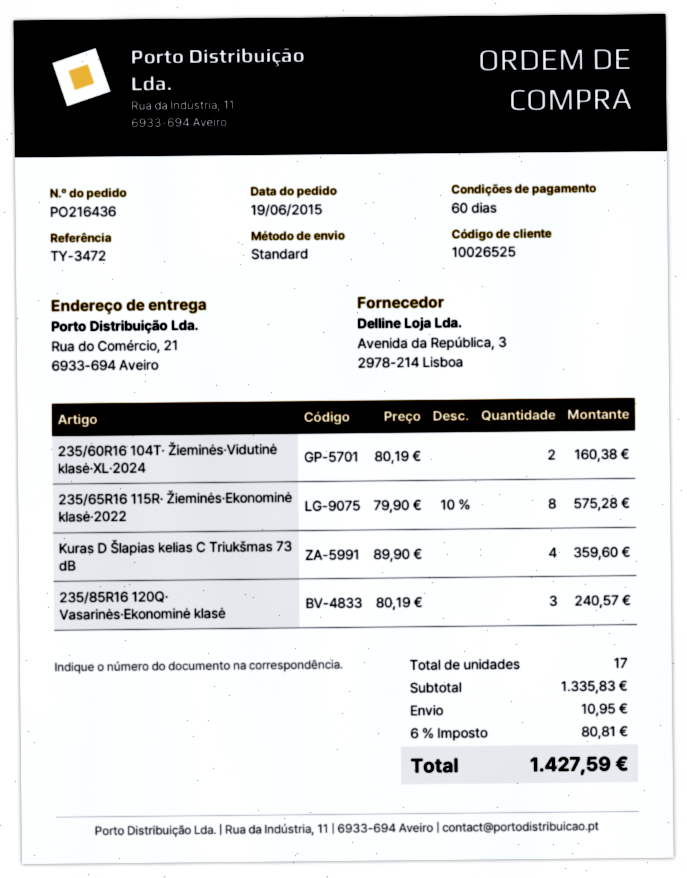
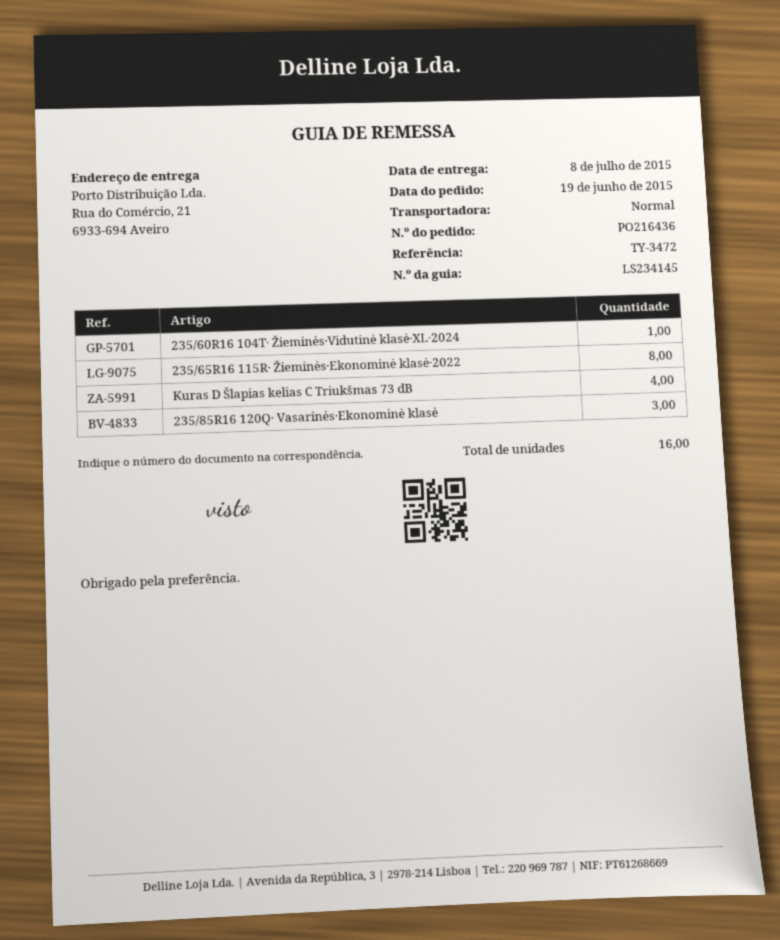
235/60R16 104T· Žieminės·Vidutinė klasė·XL·2024: 2 -> 1
total quantity: 17 -> 16

